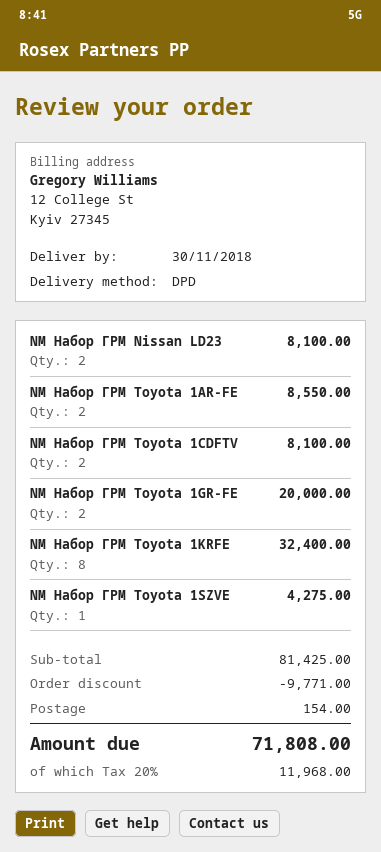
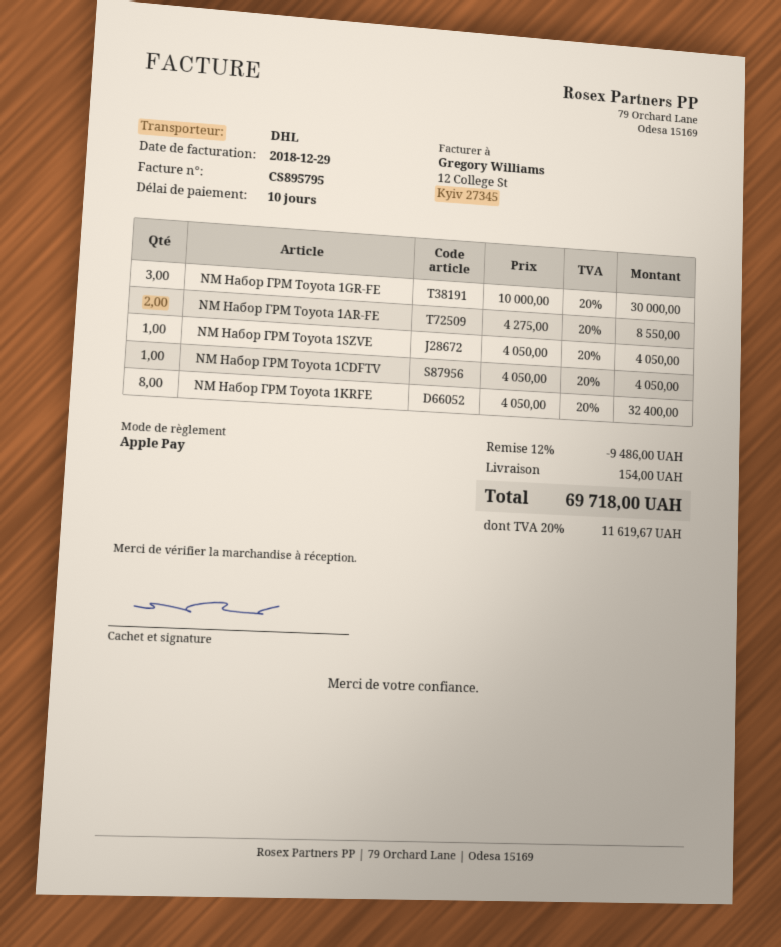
shipping method: DPD -> DHL
NM Набор ГРМ Nissan LD23: 2 for 8100.00 -> none
NM Набор ГРМ Toyota 1CDFTV: 2 for 8100.00 -> 1 for 4050.00
NM Набор ГРМ Toyota 1GR-FE: 2 for 20000.00 -> 3 for 30000.00
NM Набор ГРМ Toyota 1SZVE: 1 for 4275.00 -> 1 for 4050.00
discount: 9771.00 -> 9486.00
tax: 20% = 11968.00 -> 20% = 11619.67
total: 71808.00 -> 69718.00

